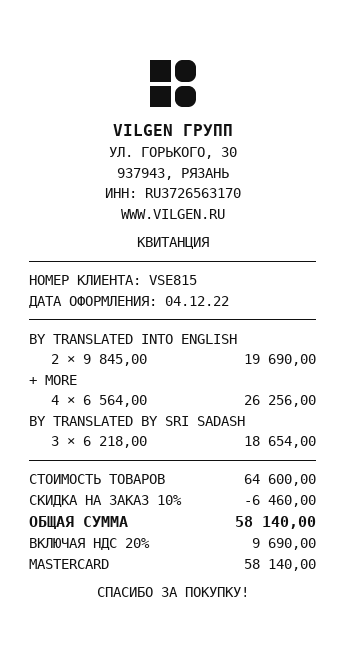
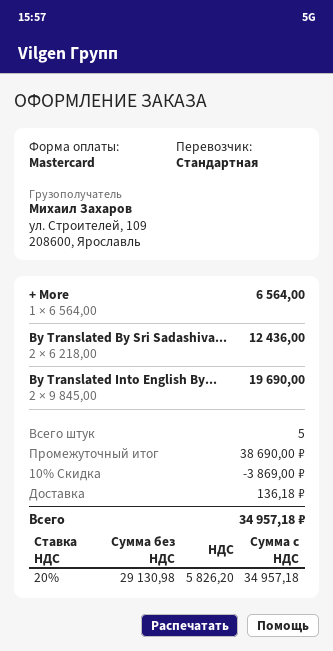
+ MORE: 4 x 6564.00 = 26256.00 -> 1 x 6564.00 = 6564.00
BY TRANSLATED BY SRI SADASH: 3 x 6218.00 = 18654.00 -> 2 x 6218.00 = 12436.00
subtotal: 64600.00 -> 38690.00
discount: 10% = 6460.00 -> 10% = 3869.00
shipping: none -> 136.18
tax: 20% = 9690.00 -> 20% = 5826.20
total: 58140.00 -> 34957.18

